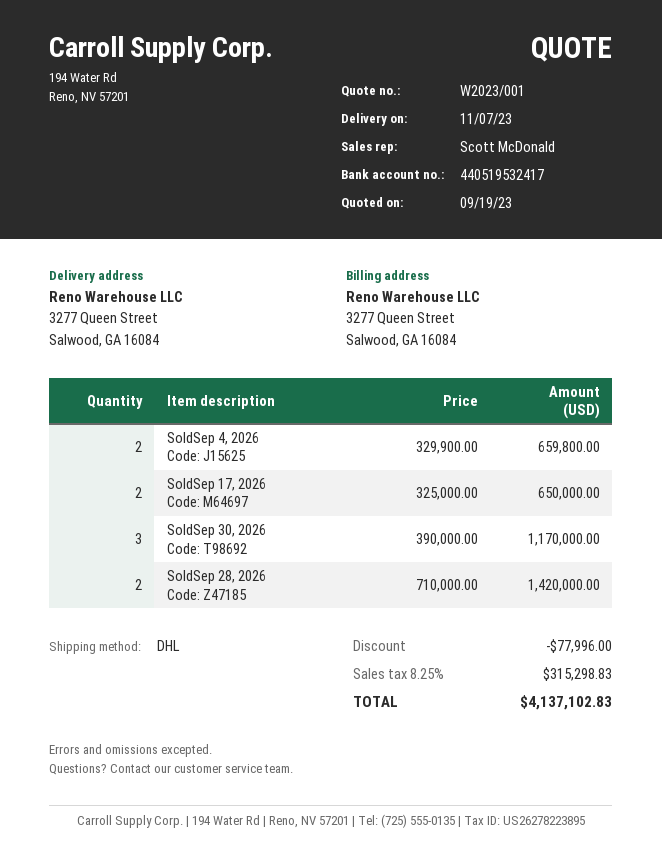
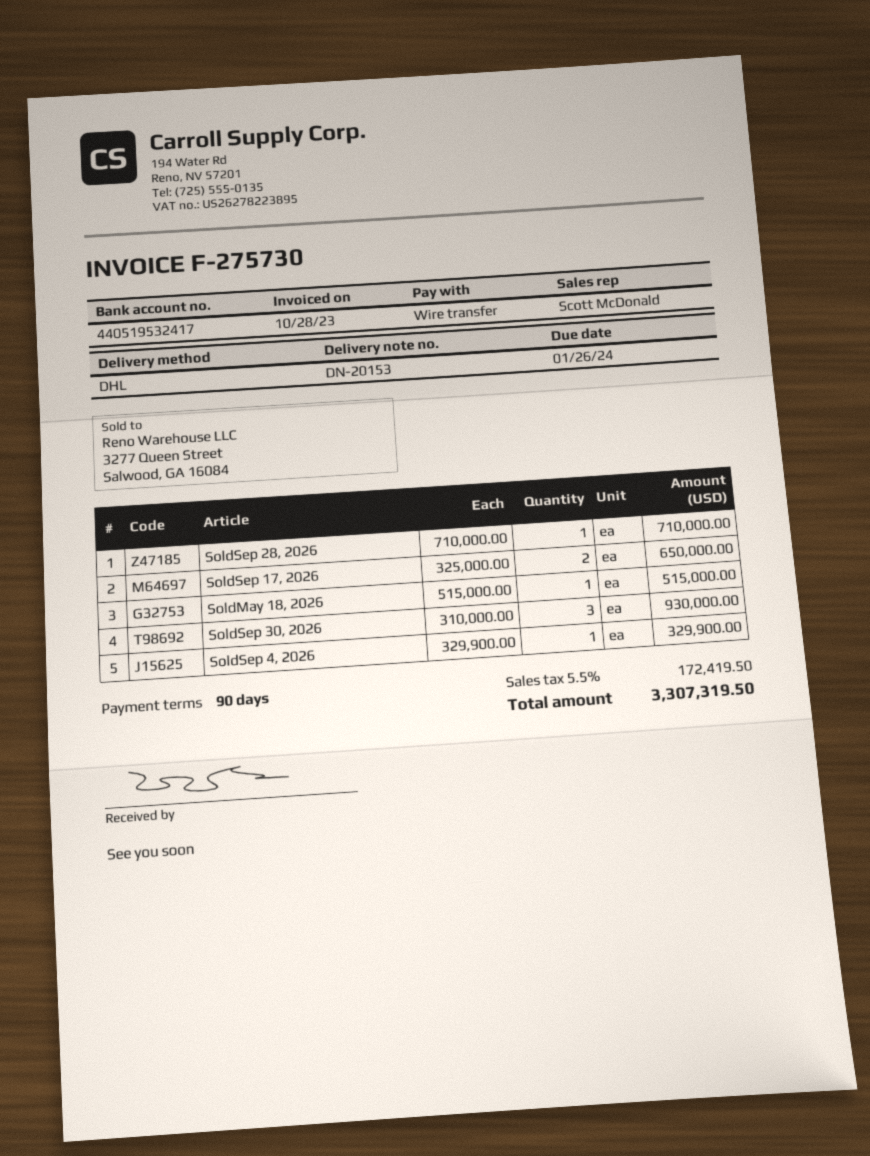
SoldSep 4, 2026: 2 x 329900.00 = 659800.00 -> 1 x 329900.00 = 329900.00
SoldSep 30, 2026: 3 x 390000.00 = 1170000.00 -> 3 x 310000.00 = 930000.00
SoldSep 28, 2026: 2 x 710000.00 = 1420000.00 -> 1 x 710000.00 = 710000.00
SoldMay 18, 2026: none -> 1 x 515000.00 = 515000.00
discount: 77996.00 -> none
tax: 8.25% = 315298.83 -> 5.5% = 172419.50
total: 4137102.83 -> 3307319.50

